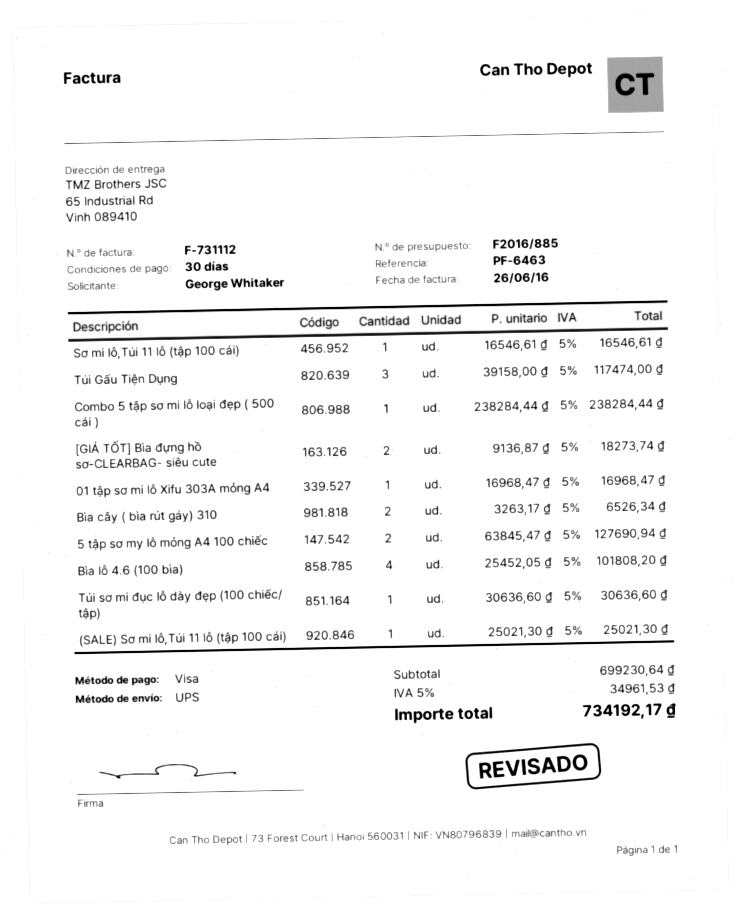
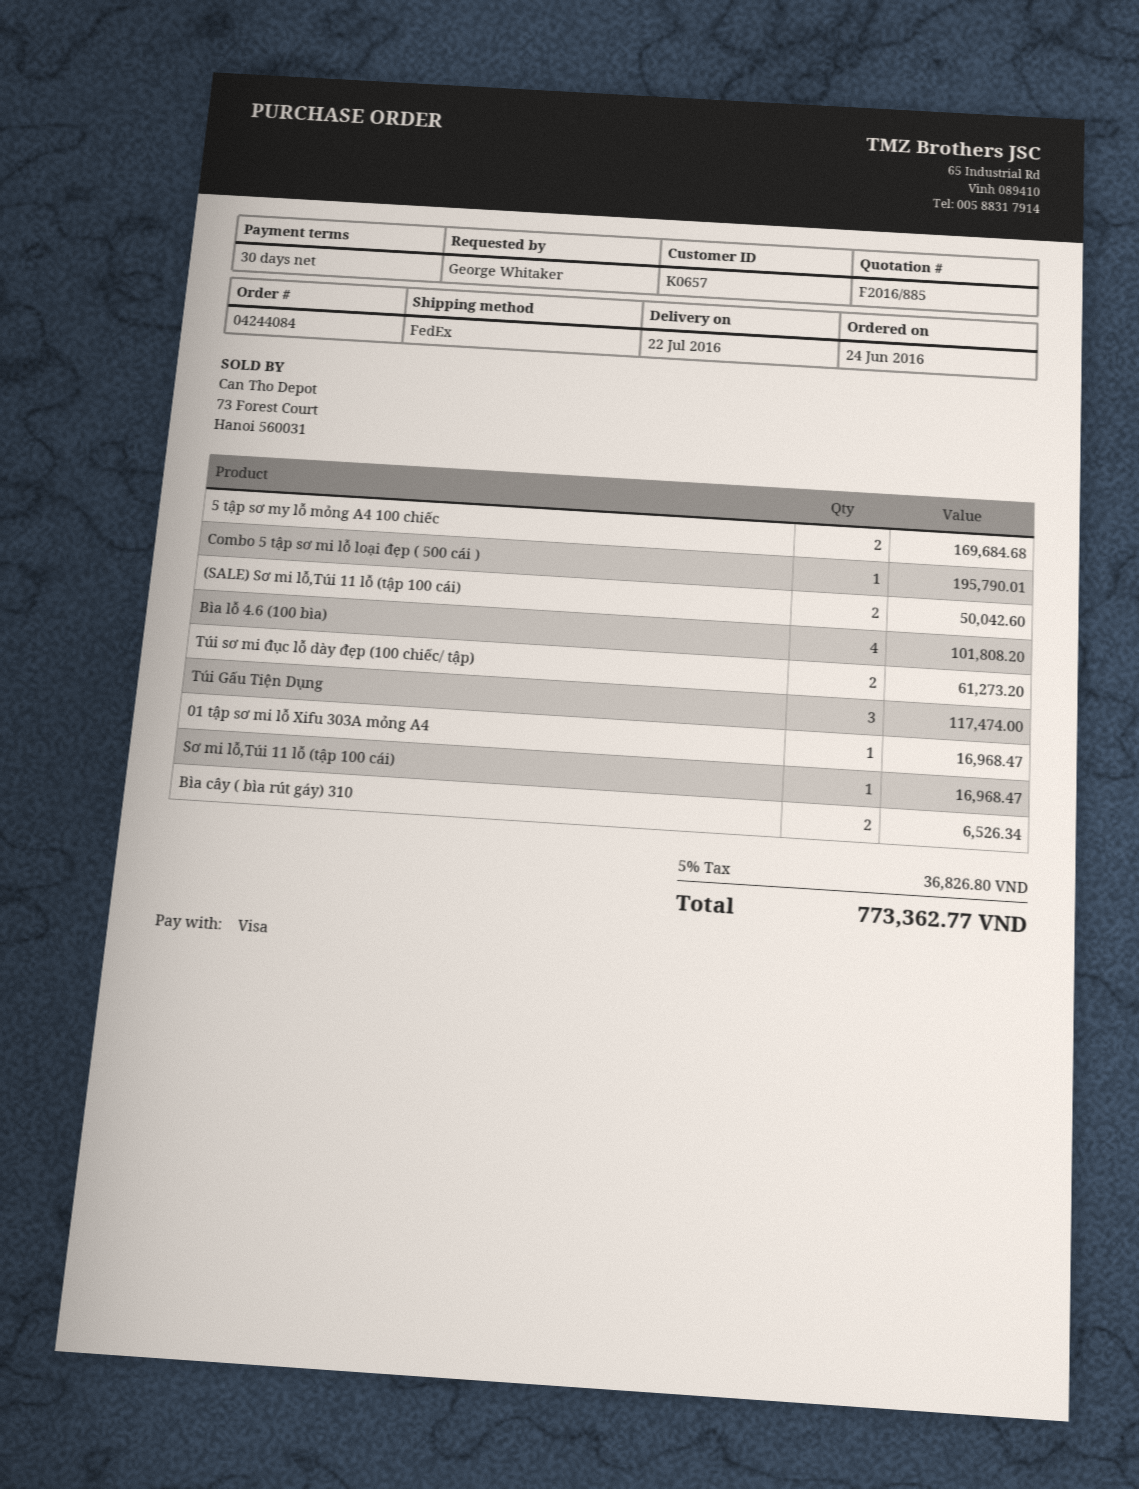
shipping method: UPS -> FedEx
Sơ mi lỗ,Túi 11 lỗ (tập 100 cái): 1 for 16546.61 -> 1 for 16968.47
Combo 5 tập sơ mi lỗ loại đẹp ( 500 cái ): 1 for 238284.44 -> 1 for 195790.01
[GIÁ TỐT] Bìa đựng hồ sơ-CLEARBAG- siêu cute: 2 for 18273.74 -> none
5 tập sơ my lỗ mỏng A4 100 chiếc: 2 for 127690.94 -> 2 for 169684.68
Túi sơ mi đục lỗ dày đẹp (100 chiếc/ tập): 1 for 30636.60 -> 2 for 61273.20
(SALE) Sơ mi lỗ,Túi 11 lỗ (tập 100 cái): 1 for 25021.30 -> 2 for 50042.60
tax: 5% = 34961.53 -> 5% = 36826.80
total: 734192.17 -> 773362.77

